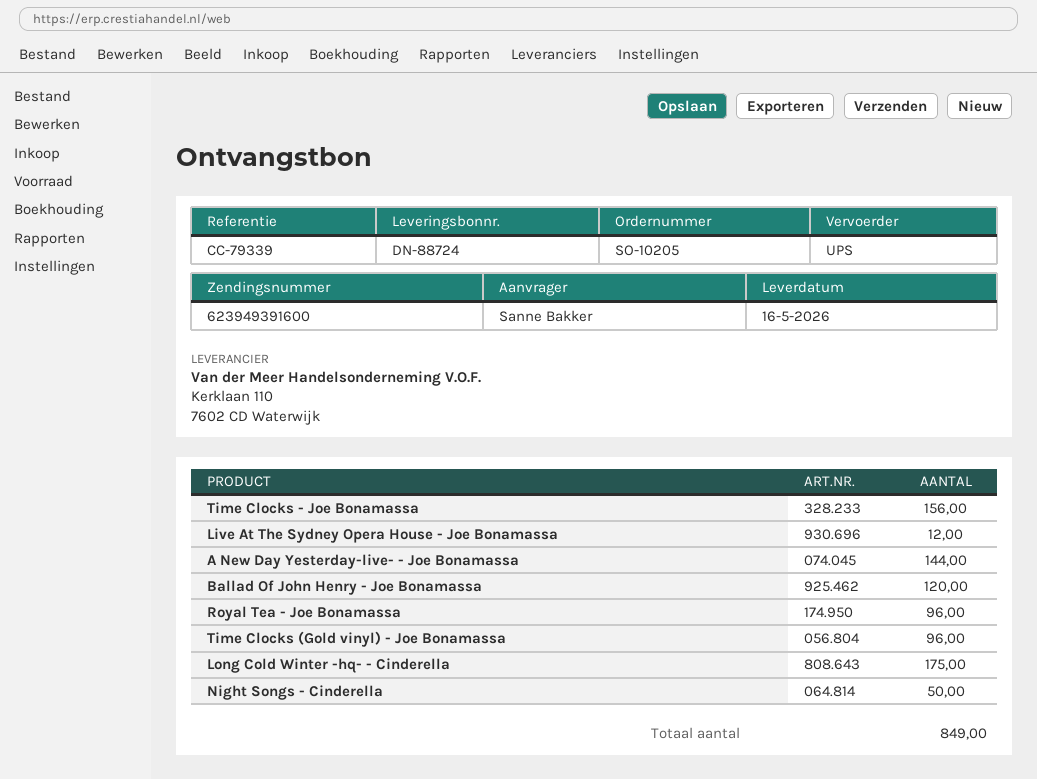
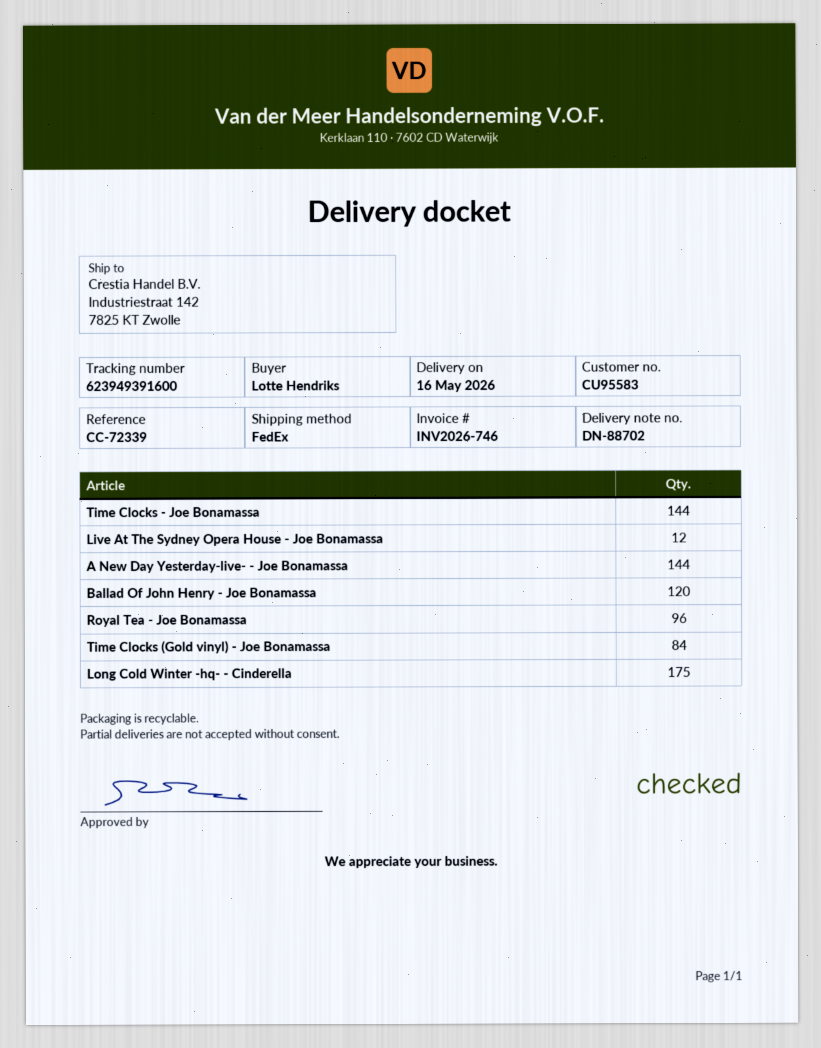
delivery note number: DN-88724 -> DN-88702
reference: CC-79339 -> CC-72339
ordered by: Sanne Bakker -> Lotte Hendriks
shipping method: UPS -> FedEx
Time Clocks - Joe Bonamassa: 156 -> 144
Time Clocks (Gold vinyl) - Joe Bonamassa: 96 -> 84
Night Songs - Cinderella: 50 -> none

